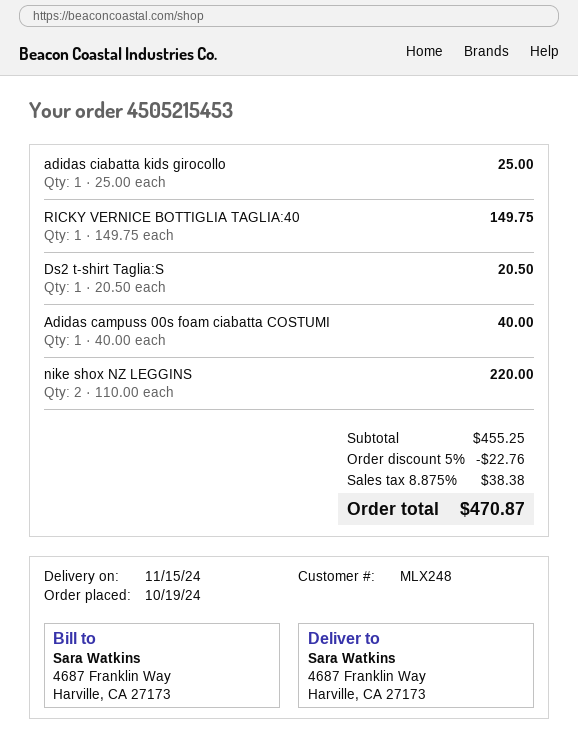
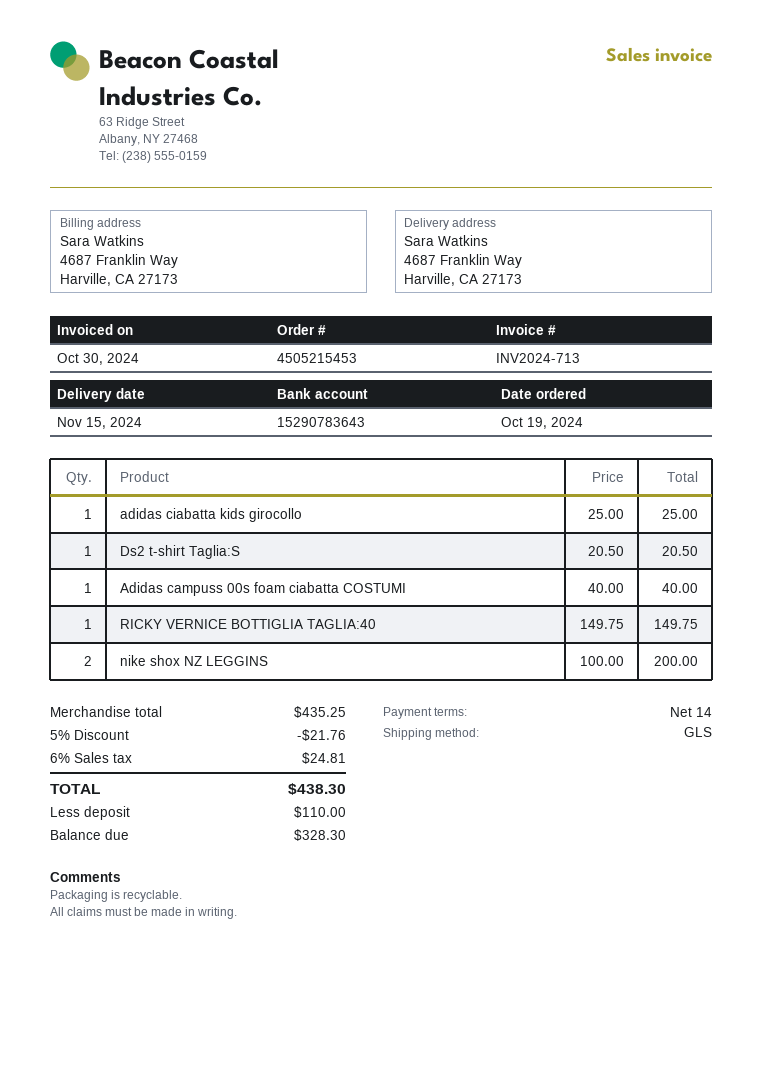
nike shox NZ LEGGINS: 2 x 110.00 = 220.00 -> 2 x 100.00 = 200.00
subtotal: 455.25 -> 435.25
discount: 5% = 22.76 -> 5% = 21.76
tax: 8.875% = 38.38 -> 6% = 24.81
total: 470.87 -> 438.30

